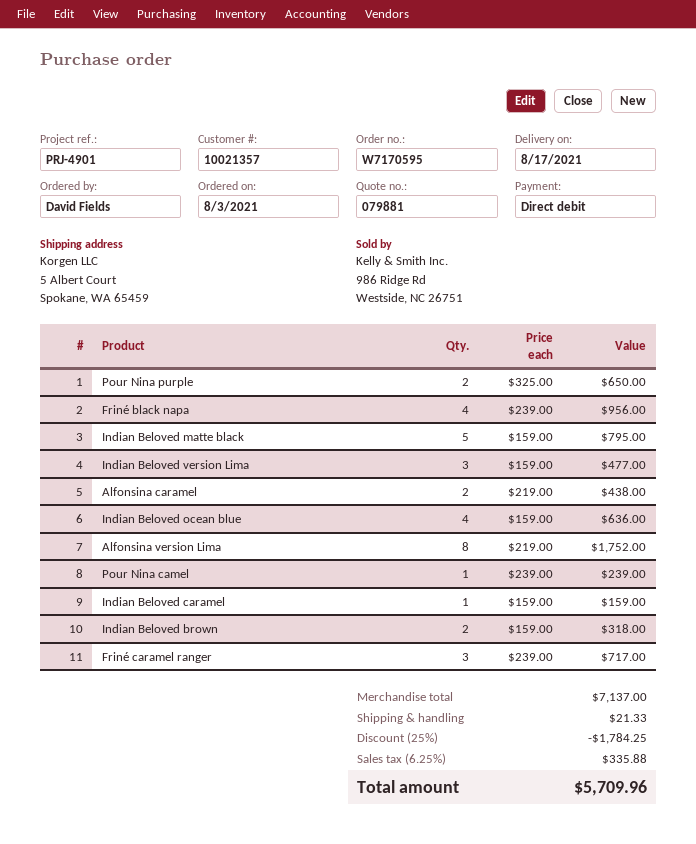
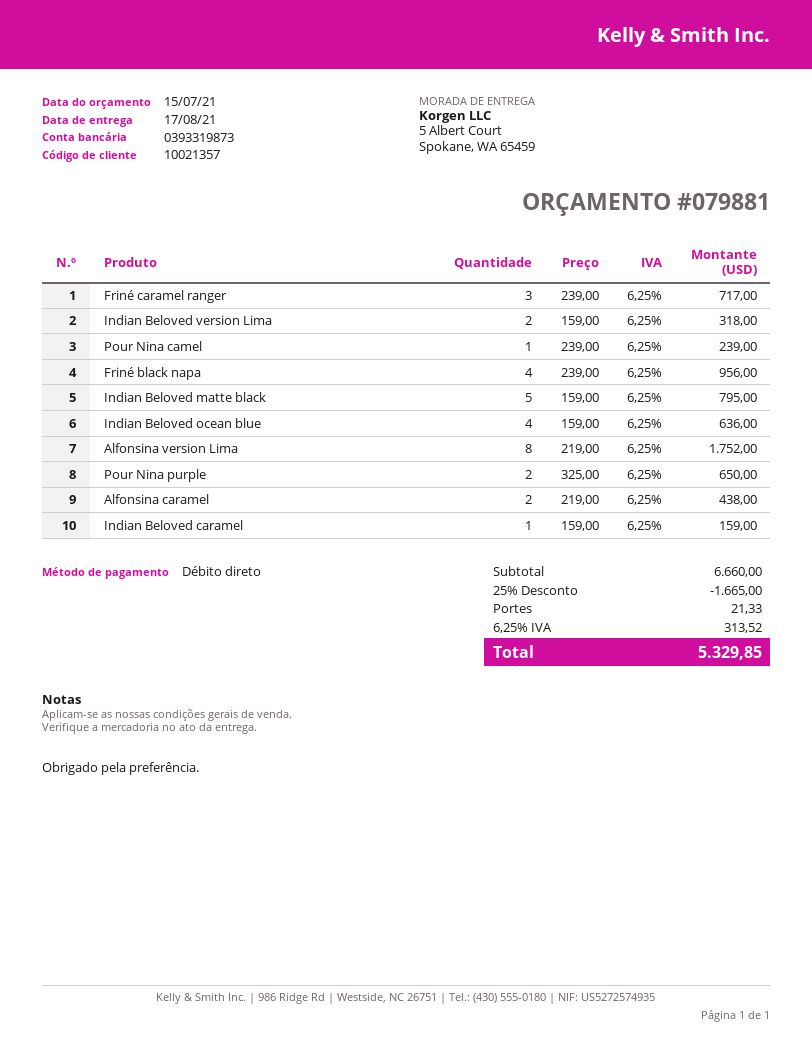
Indian Beloved version Lima: 3 x 159.00 = 477.00 -> 2 x 159.00 = 318.00
Indian Beloved brown: 2 x 159.00 = 318.00 -> none
subtotal: 7137.00 -> 6660.00
discount: 25% = 1784.25 -> 25% = 1665.00
tax: 6.25% = 335.88 -> 6.25% = 313.52
total: 5709.96 -> 5329.85

